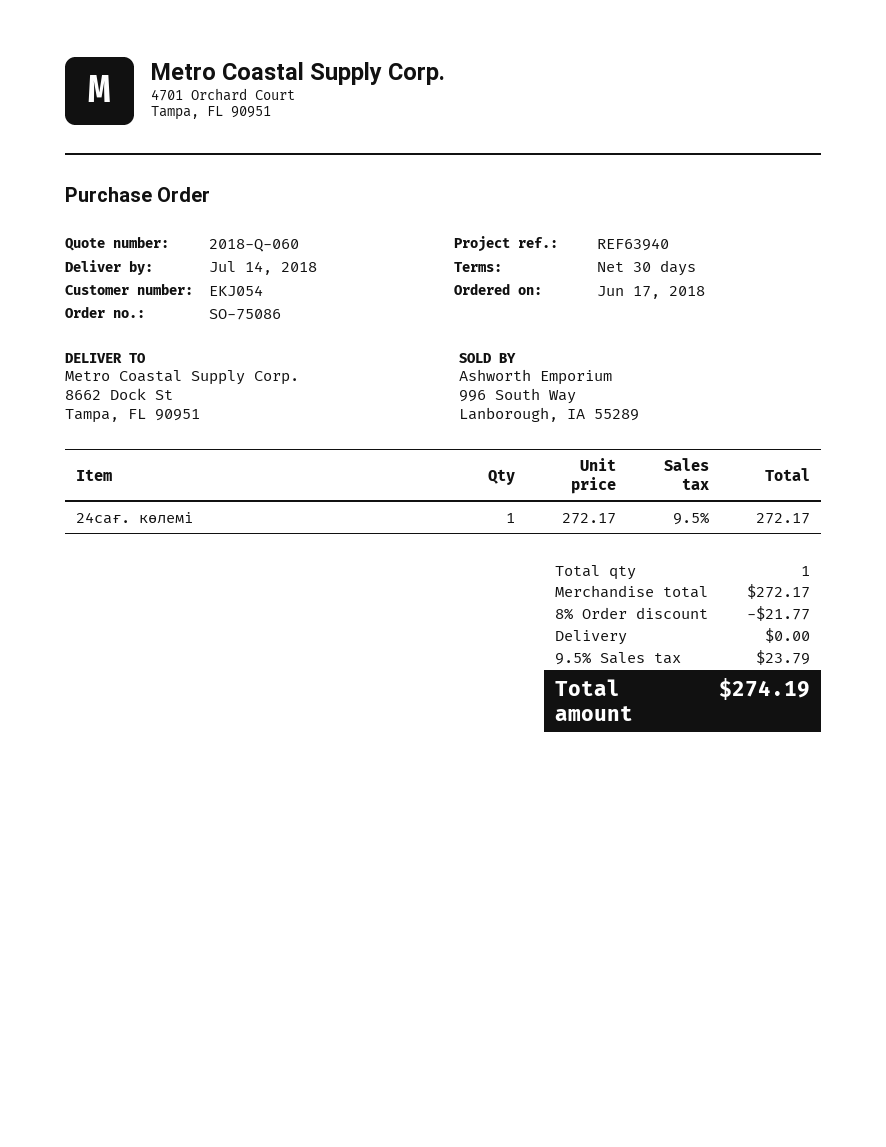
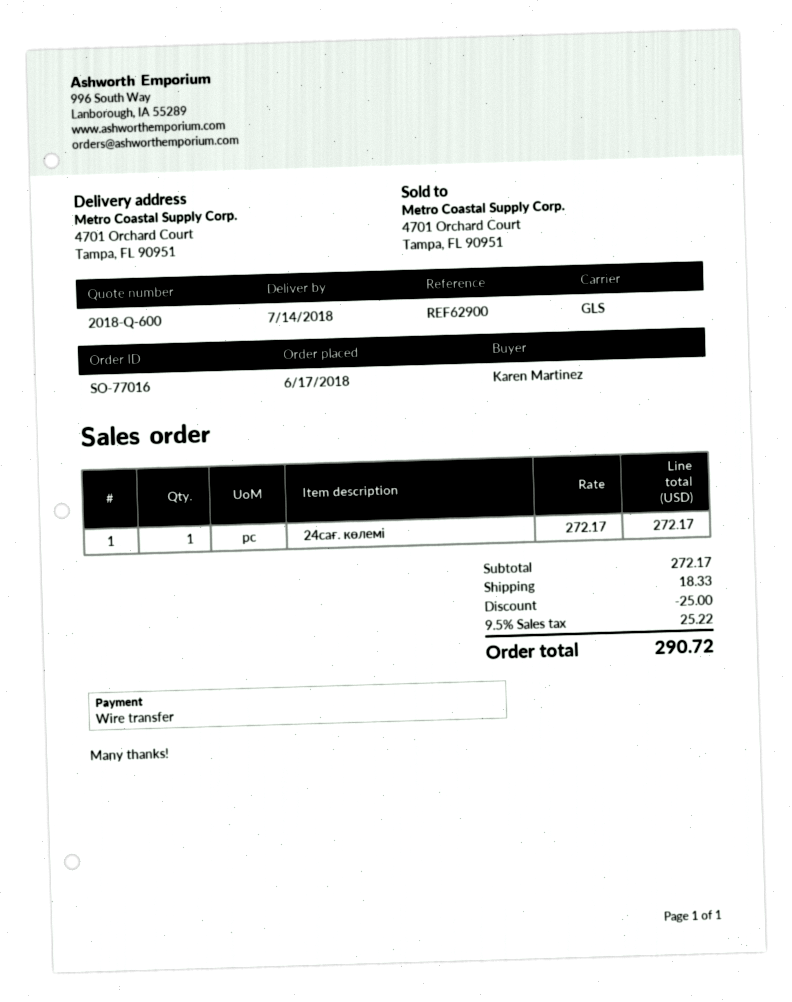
quote number: 2018-Q-060 -> 2018-Q-600
order number: SO-75086 -> SO-77016
reference: REF63940 -> REF62900
ship to: 8662 Dock St, Tampa, FL 90951 -> 4701 Orchard Court, Tampa, FL 90951
discount: 21.77 -> 25.00
shipping: 0.00 -> 18.33
tax: 9.5% = 23.79 -> 9.5% = 25.22
total: 274.19 -> 290.72

